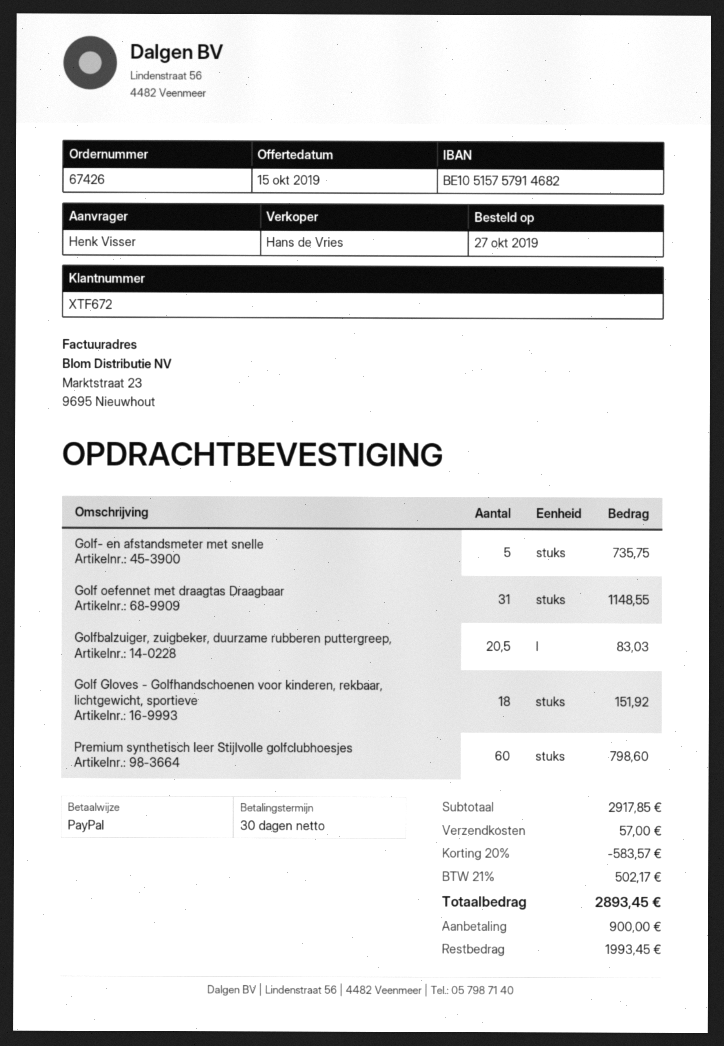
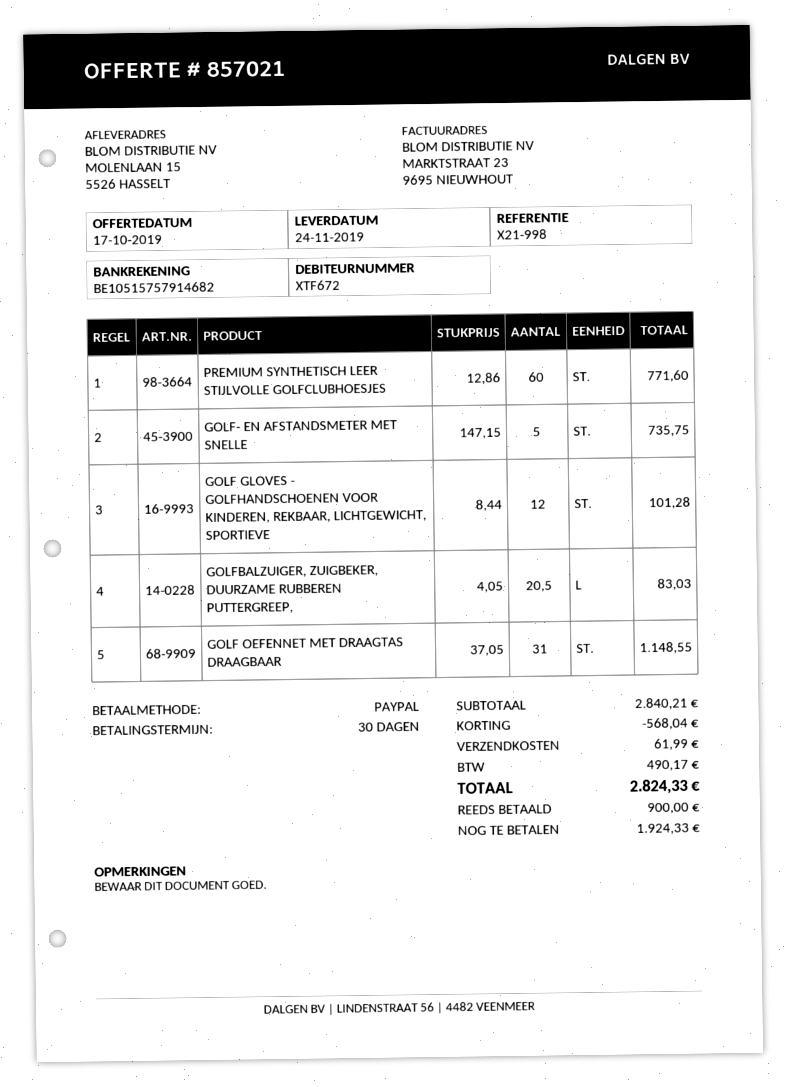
quote date: 2019-10-15 -> 2019-10-17
Golf Gloves - Golfhandschoenen voor kinderen, rekbaar, lichtgewicht, sportieve: 18 for 151.92 -> 12 for 101.28
Premium synthetisch leer Stijlvolle golfclubhoesjes: 60 for 798.60 -> 60 for 771.60
subtotal: 2917.85 -> 2840.21
discount: 583.57 -> 568.04
shipping: 57.00 -> 61.99
tax: 502.17 -> 490.17
total: 2893.45 -> 2824.33
balance: 1993.45 -> 1924.33

